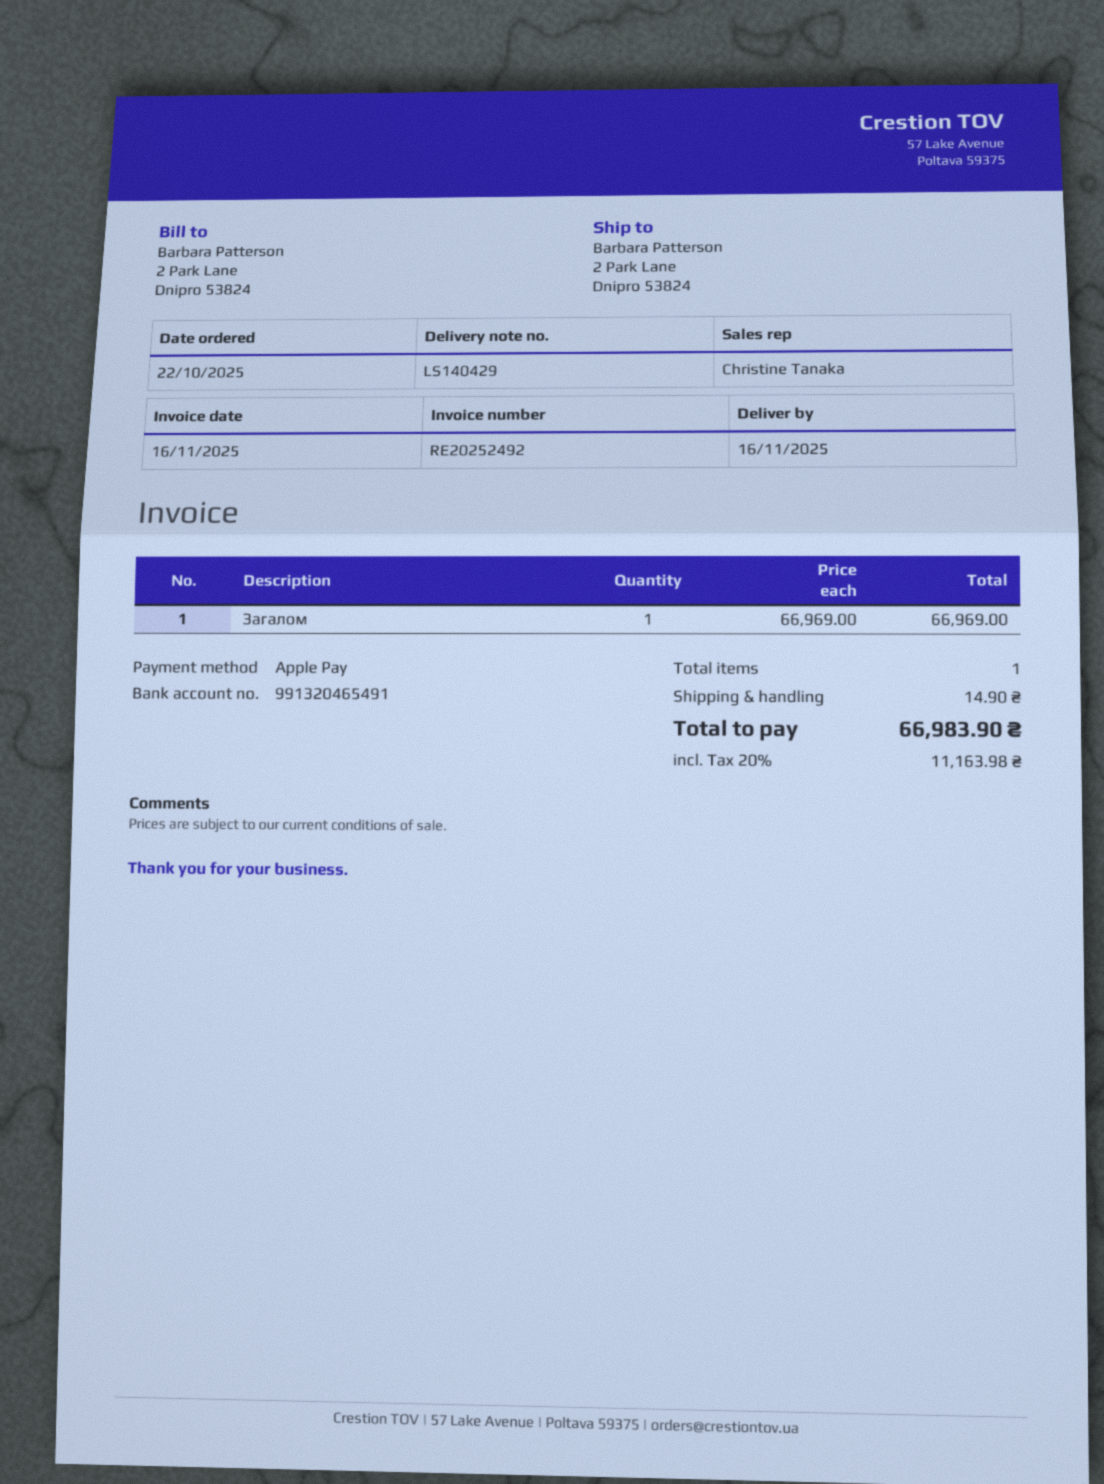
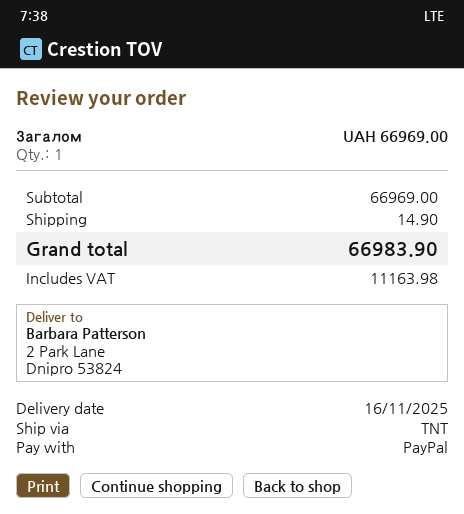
payment method: Apple Pay -> PayPal

